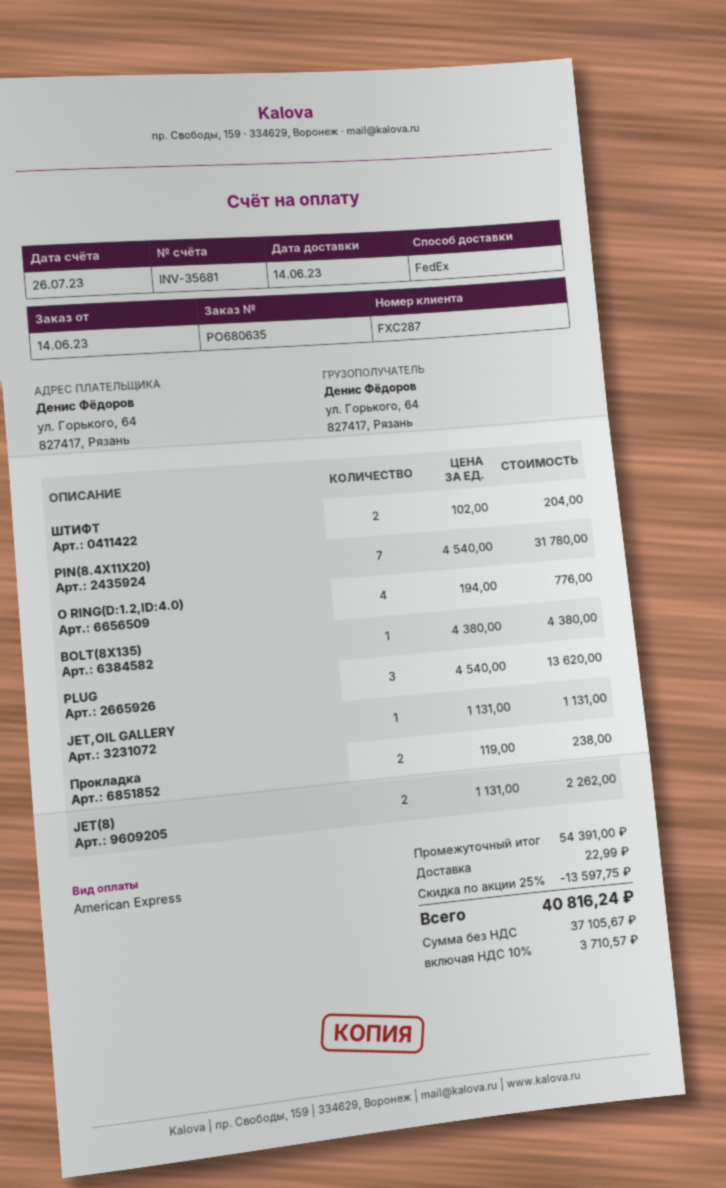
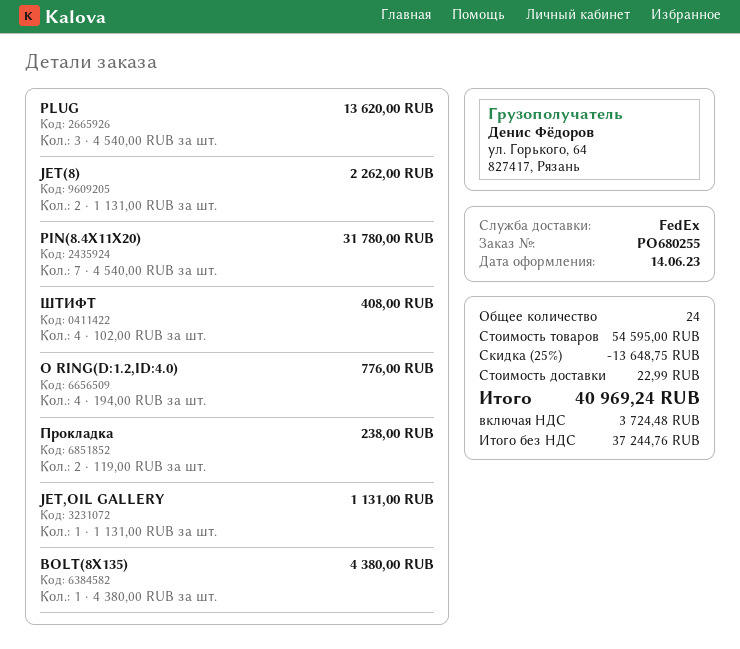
order number: PO680635 -> PO680255
ШТИФТ: 2 x 102.00 = 204.00 -> 4 x 102.00 = 408.00
subtotal: 54391.00 -> 54595.00
discount: 25% = 13597.75 -> 25% = 13648.75
net: 37105.67 -> 37244.76
tax: 3710.57 -> 3724.48
total: 40816.24 -> 40969.24

